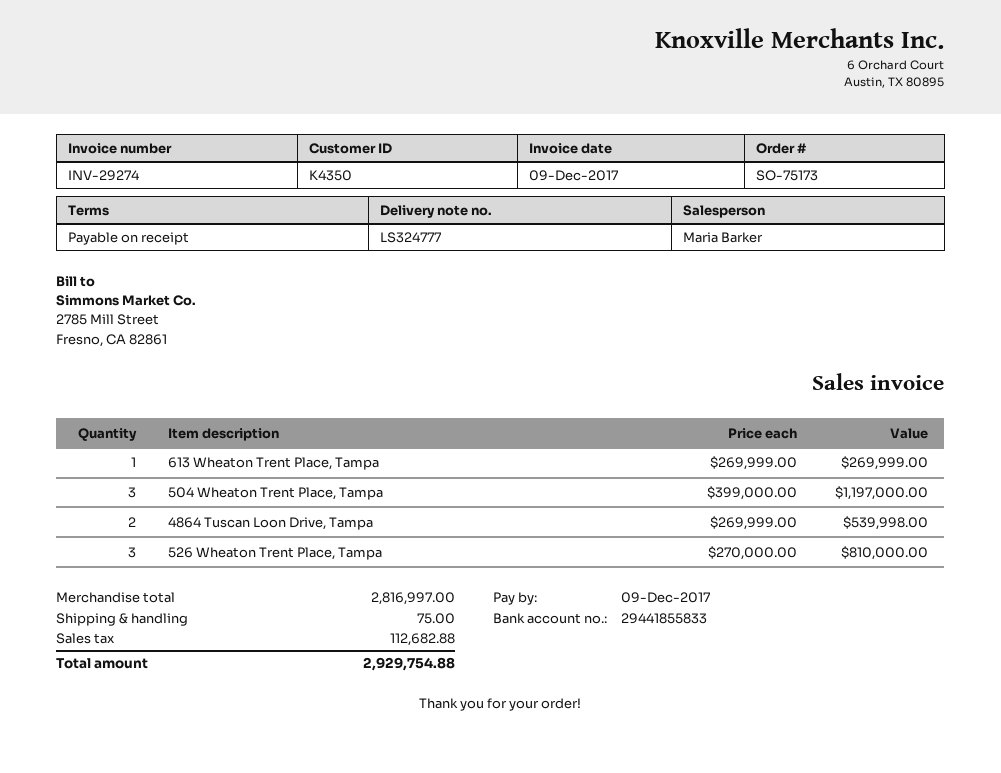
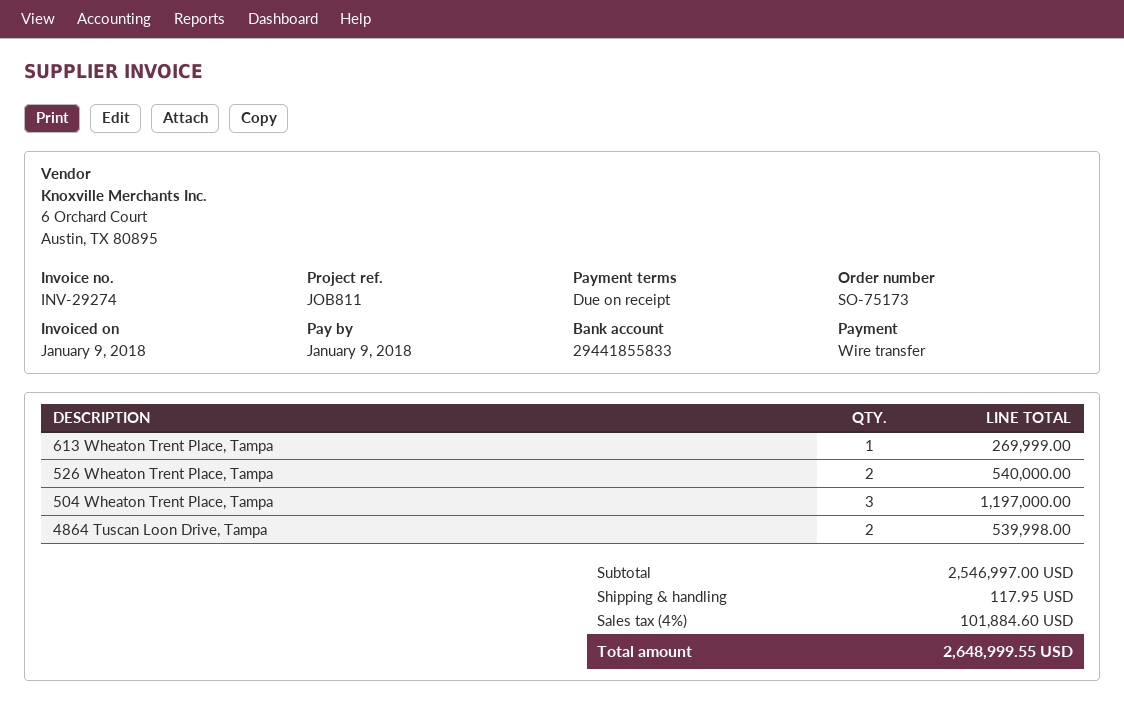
invoice date: 2017-12-09 -> 2018-01-09
due date: 2017-12-09 -> 2018-01-09
526 Wheaton Trent Place, Tampa: 3 for 810000.00 -> 2 for 540000.00
subtotal: 2816997.00 -> 2546997.00
shipping: 75.00 -> 117.95
tax: 112682.88 -> 101884.60
total: 2929754.88 -> 2648999.55

